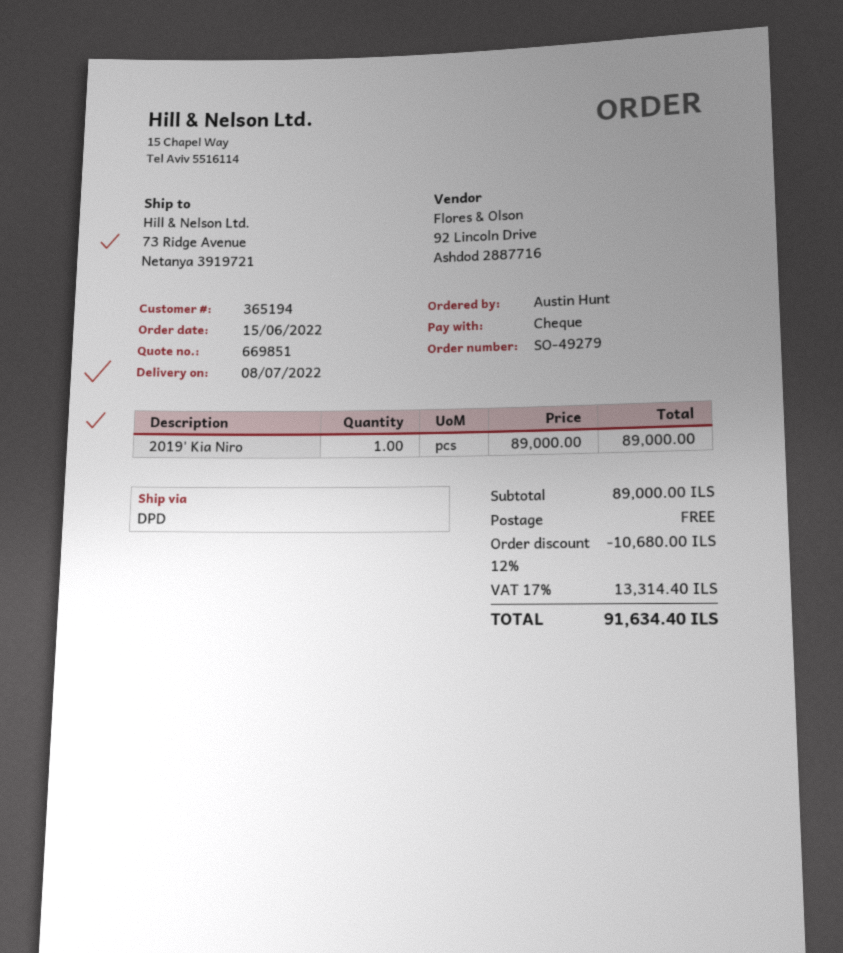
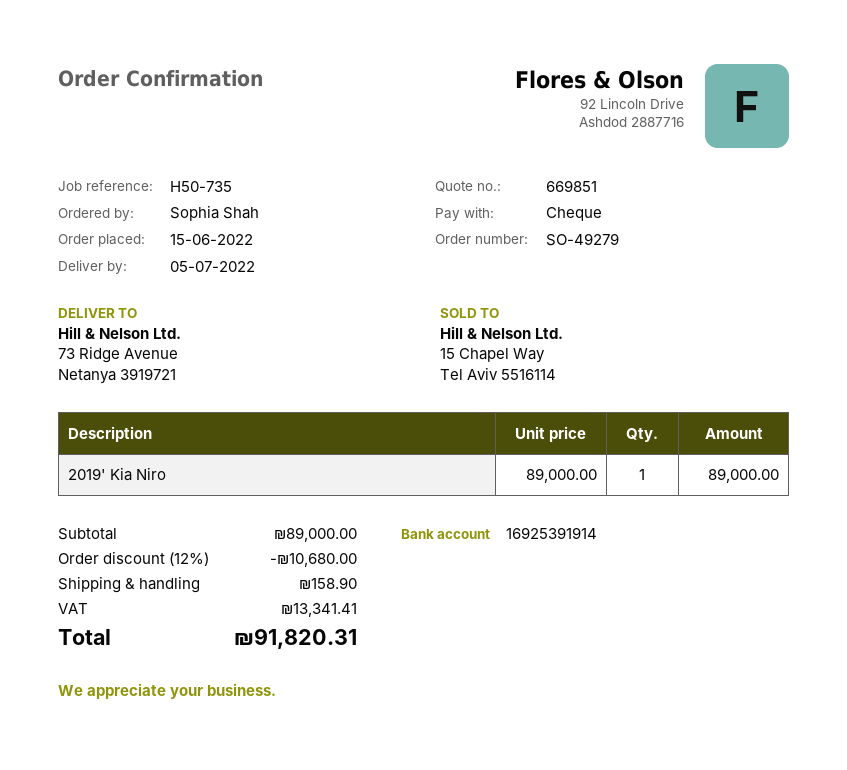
delivery date: 2022-07-08 -> 2022-07-05
ordered by: Austin Hunt -> Sophia Shah
shipping: 0.00 -> 158.90
tax: 13314.40 -> 13341.41
total: 91634.40 -> 91820.31

